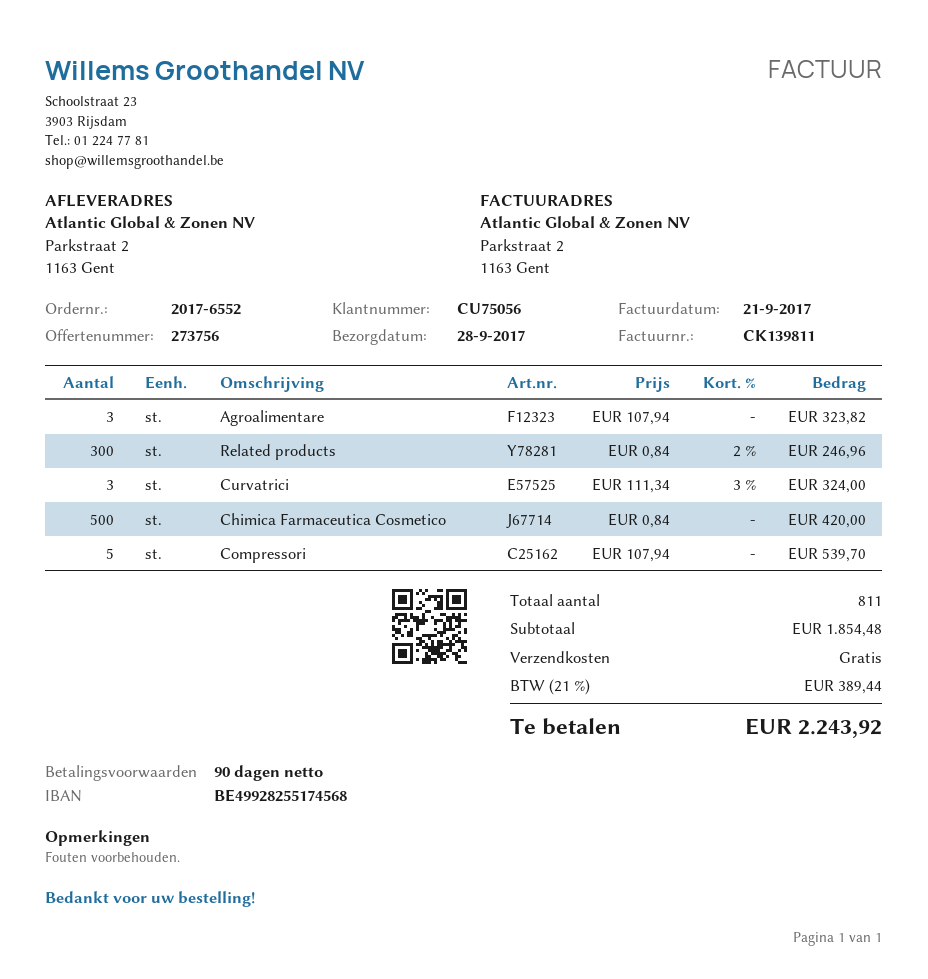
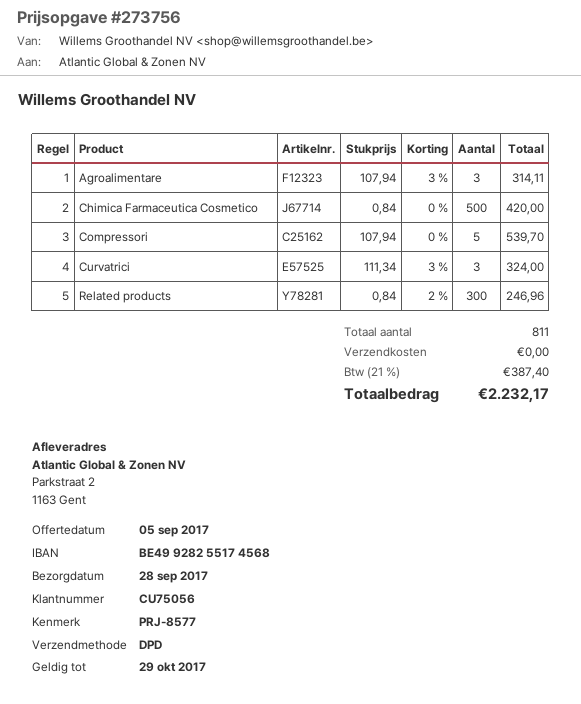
Agroalimentare: 3 x 107.94 = 323.82 -> 3 x 107.94 - 3% = 314.11
tax: 21% = 389.44 -> 21% = 387.40
total: 2243.92 -> 2232.17

